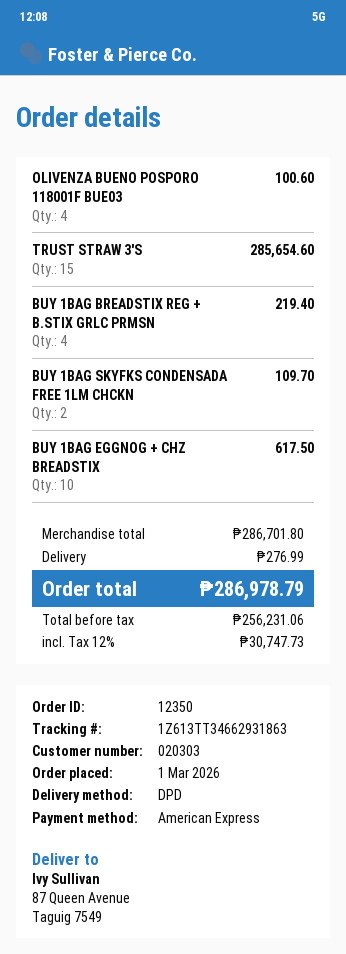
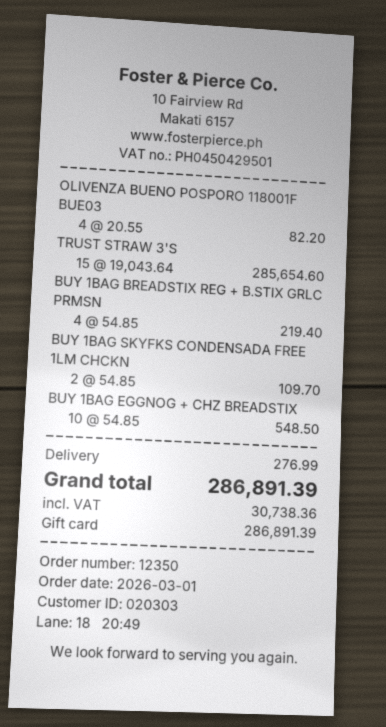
payment method: American Express -> gift card
OLIVENZA BUENO POSPORO 118001F BUE03: 4 for 100.60 -> 4 for 82.20
BUY 1BAG EGGNOG + CHZ BREADSTIX: 10 for 617.50 -> 10 for 548.50
tax: 30747.73 -> 30738.36
total: 286978.79 -> 286891.39

